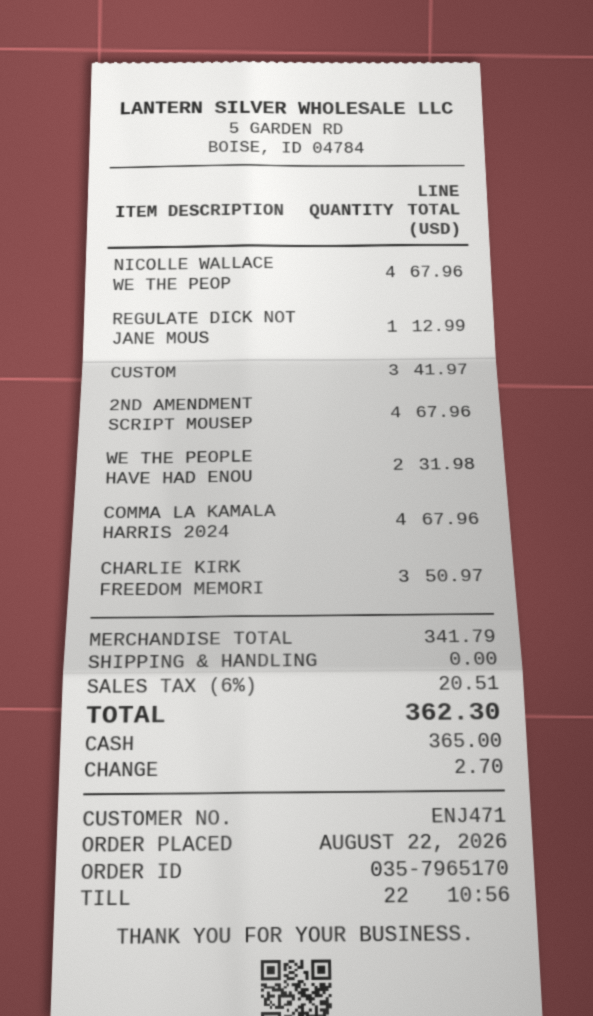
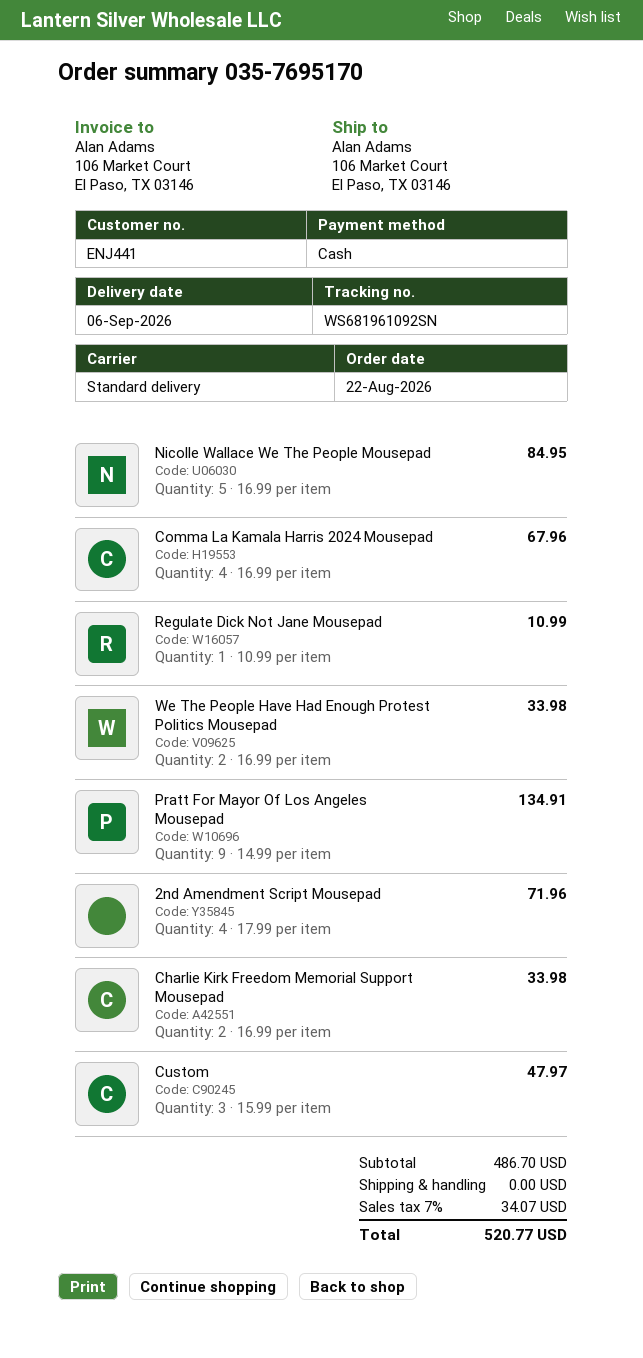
order number: 035-7965170 -> 035-7695170
customer number: ENJ471 -> ENJ441
NICOLLE WALLACE WE THE PEOP: 4 for 67.96 -> 5 for 84.95
REGULATE DICK NOT JANE MOUS: 1 for 12.99 -> 1 for 10.99
CUSTOM: 3 for 41.97 -> 3 for 47.97
2ND AMENDMENT SCRIPT MOUSEP: 4 for 67.96 -> 4 for 71.96
WE THE PEOPLE HAVE HAD ENOU: 2 for 31.98 -> 2 for 33.98
CHARLIE KIRK FREEDOM MEMORI: 3 for 50.97 -> 2 for 33.98
Pratt For Mayor Of Los Angeles Mousepad: none -> 9 for 134.91
subtotal: 341.79 -> 486.70
tax: 6% = 20.51 -> 7% = 34.07
total: 362.30 -> 520.77

